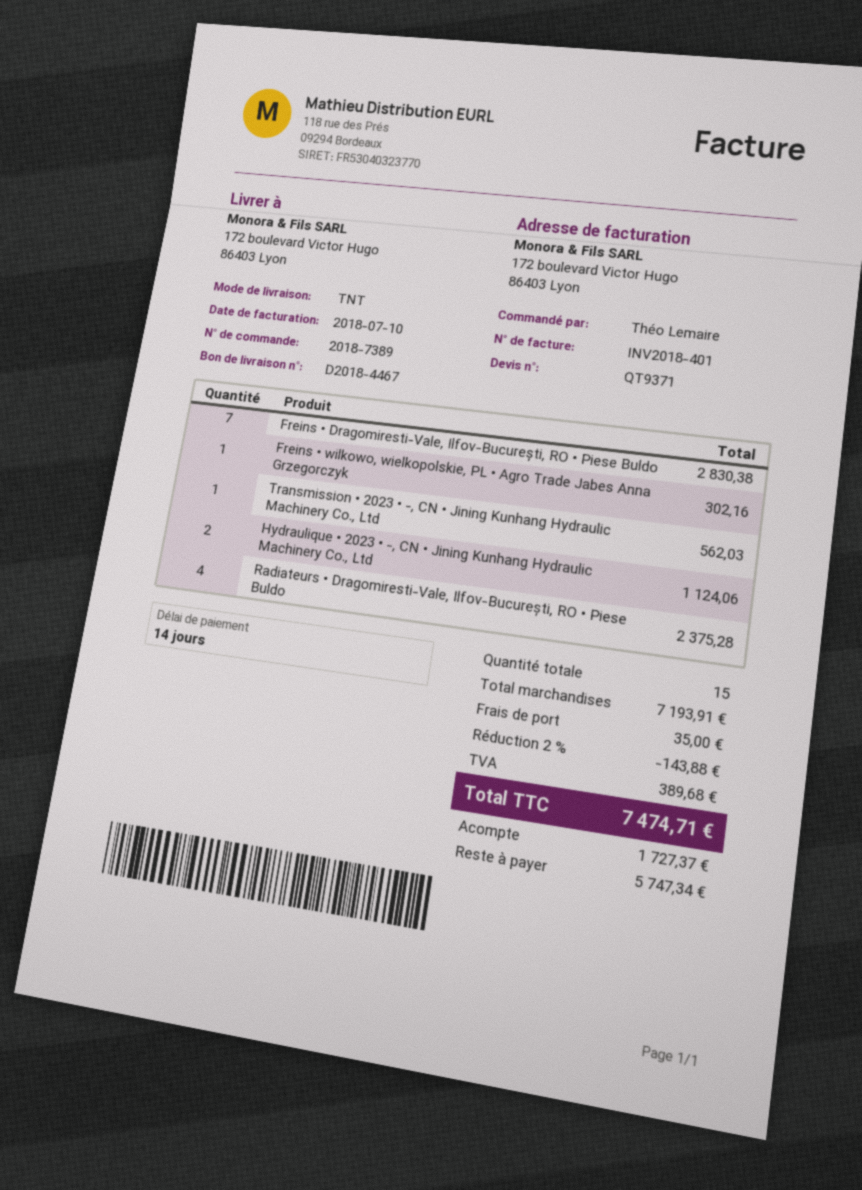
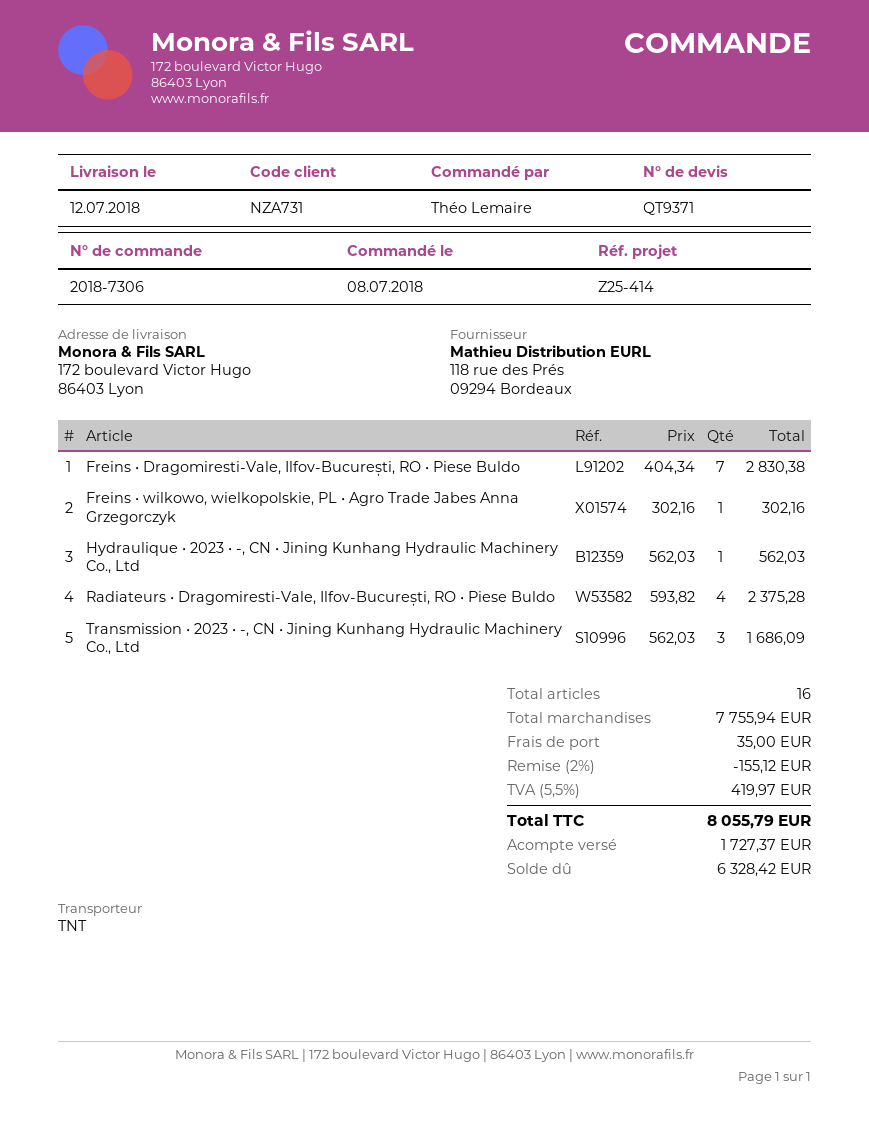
order number: 2018-7389 -> 2018-7306
Transmission • 2023 • -, CN • Jining Kunhang Hydraulic Machinery Co., Ltd: 1 for 562.03 -> 3 for 1686.09
Hydraulique • 2023 • -, CN • Jining Kunhang Hydraulic Machinery Co., Ltd: 2 for 1124.06 -> 1 for 562.03
total quantity: 15 -> 16
subtotal: 7193.91 -> 7755.94
discount: 2% = 143.88 -> 2% = 155.12
tax: 389.68 -> 419.97
total: 7474.71 -> 8055.79
balance: 5747.34 -> 6328.42

